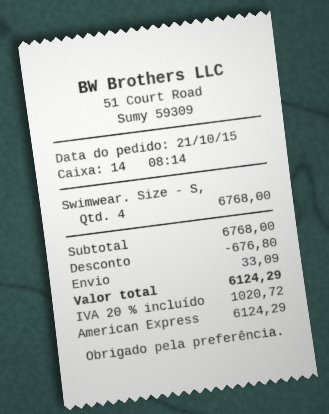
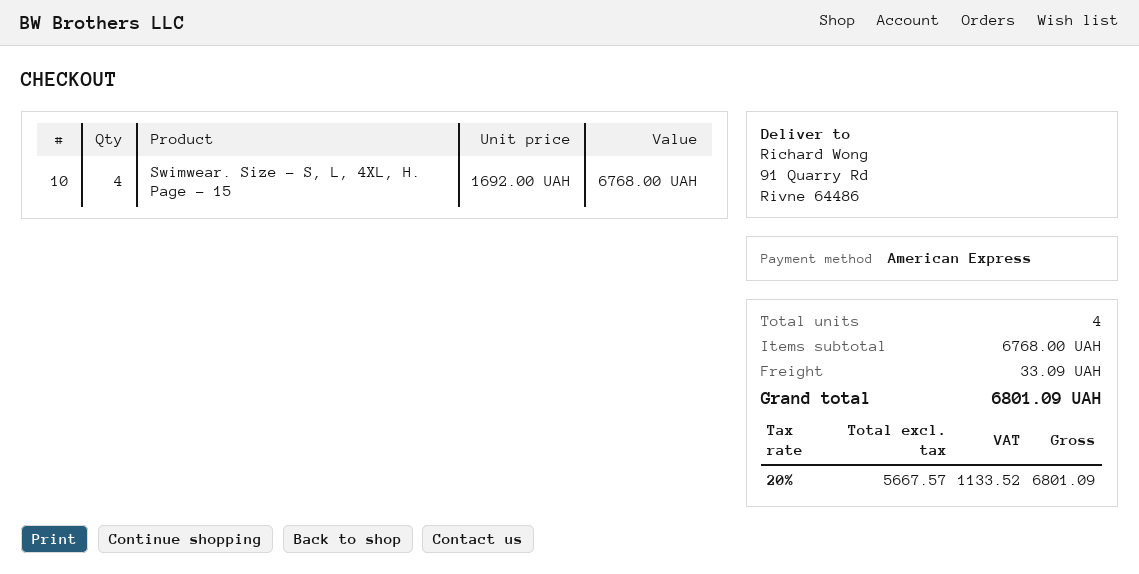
discount: 676.80 -> none
tax: 20% = 1020.72 -> 20% = 1133.52
total: 6124.29 -> 6801.09

